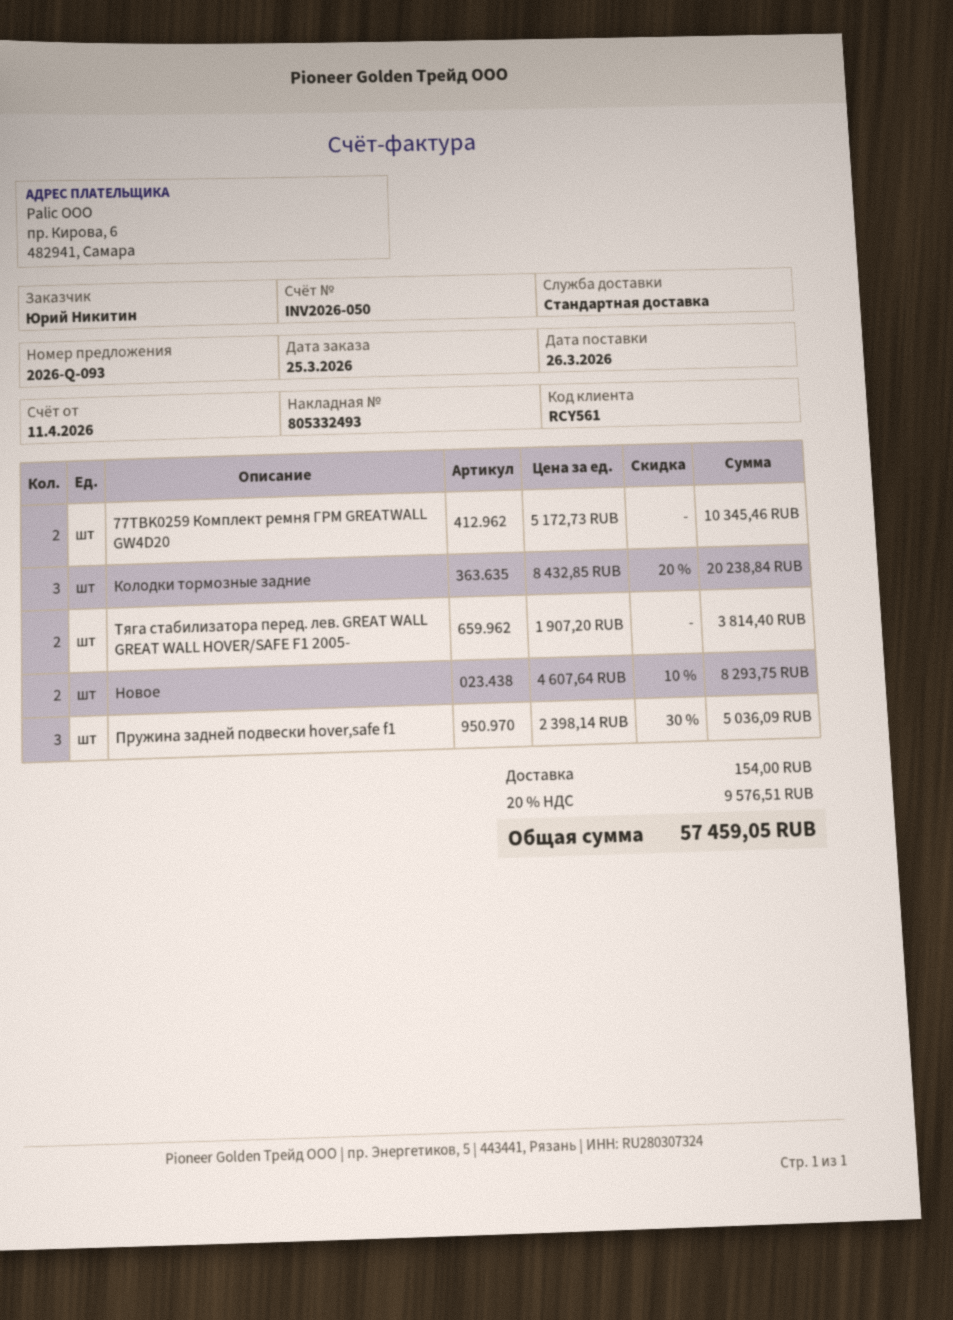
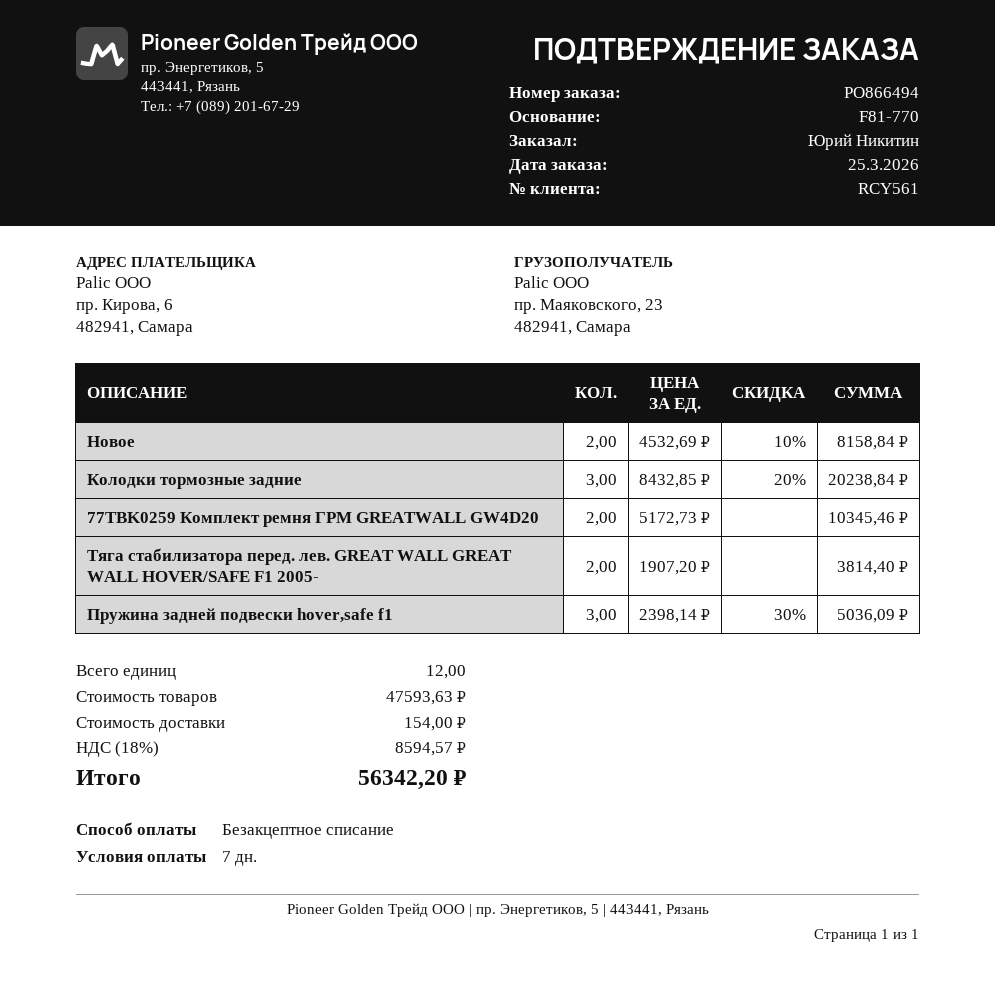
Новое: 2 x 4607.64 - 10% = 8293.75 -> 2 x 4532.69 - 10% = 8158.84
tax: 20% = 9576.51 -> 18% = 8594.57
total: 57459.05 -> 56342.20

